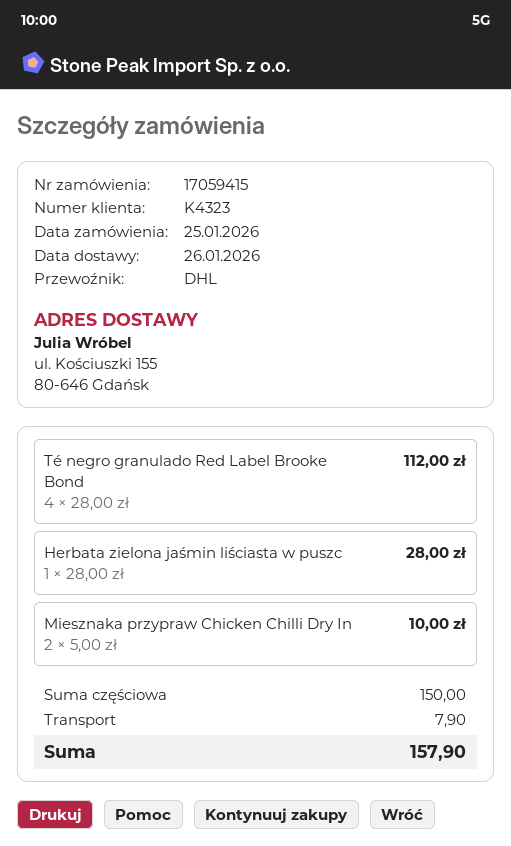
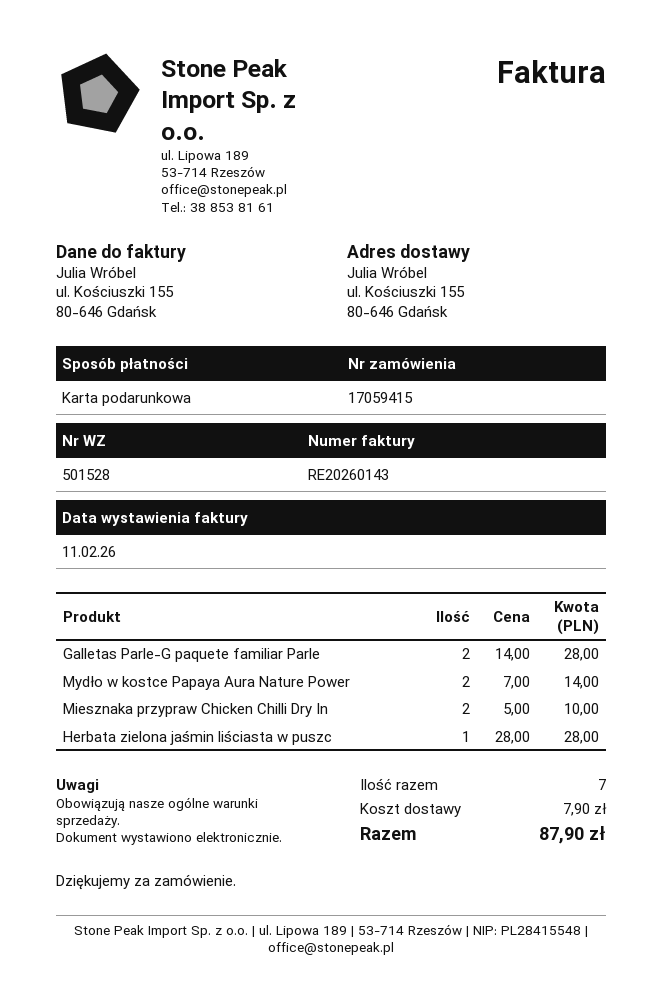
Té negro granulado Red Label Brooke Bond: 4 x 28.00 = 112.00 -> none
Galletas Parle-G paquete familiar Parle: none -> 2 x 14.00 = 28.00
Mydło w kostce Papaya Aura Nature Power: none -> 2 x 7.00 = 14.00
total: 157.90 -> 87.90

